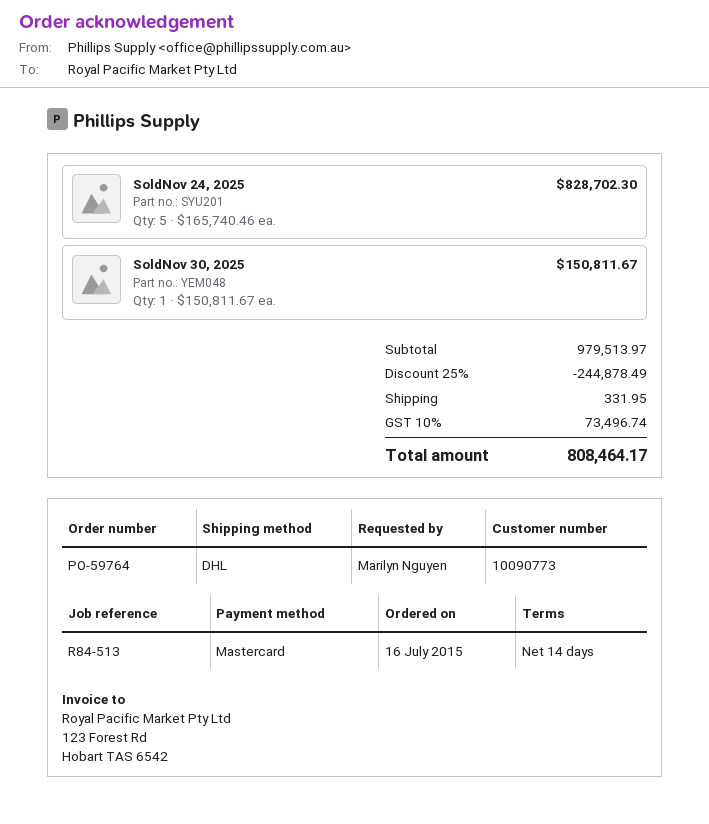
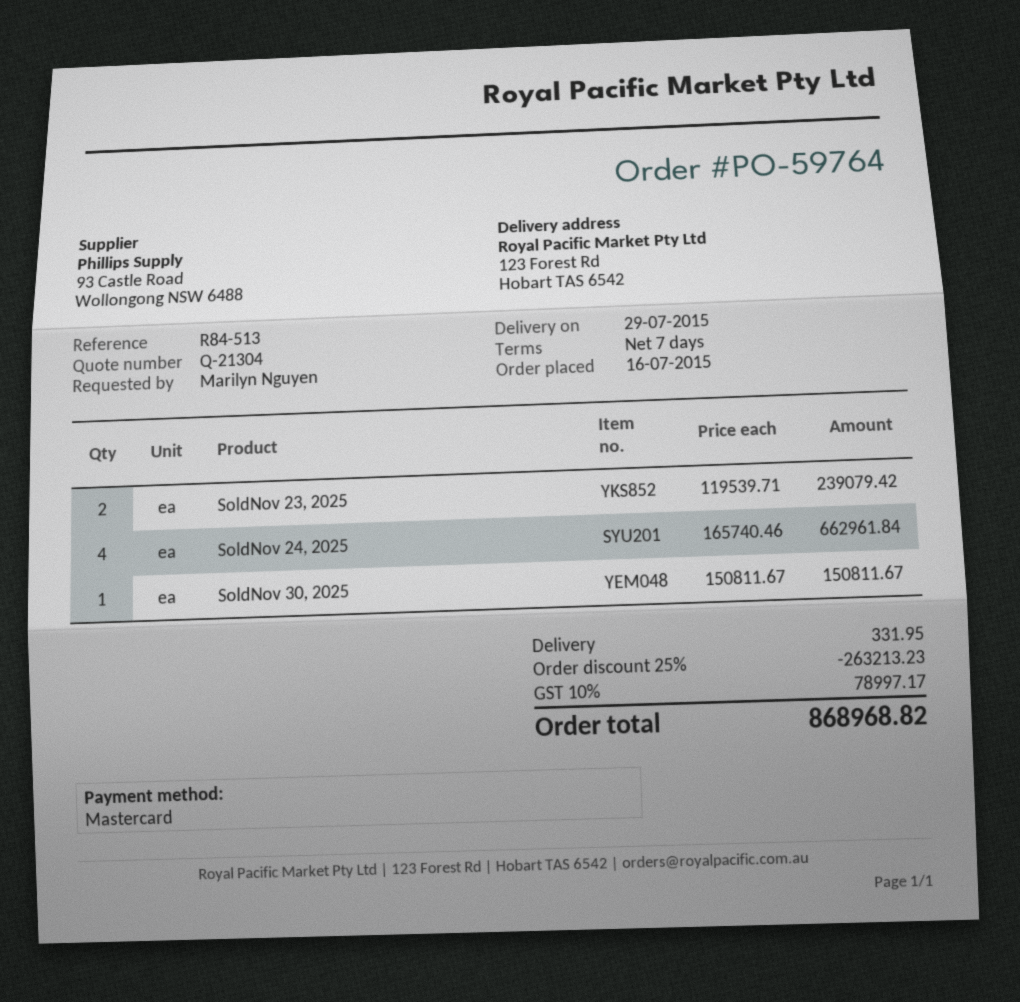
payment terms: 14 days -> 7 days
SoldNov 24, 2025: 5 x 165740.46 = 828702.30 -> 4 x 165740.46 = 662961.84
SoldNov 23, 2025: none -> 2 x 119539.71 = 239079.42
discount: 25% = 244878.49 -> 25% = 263213.23
tax: 10% = 73496.74 -> 10% = 78997.17
total: 808464.17 -> 868968.82

